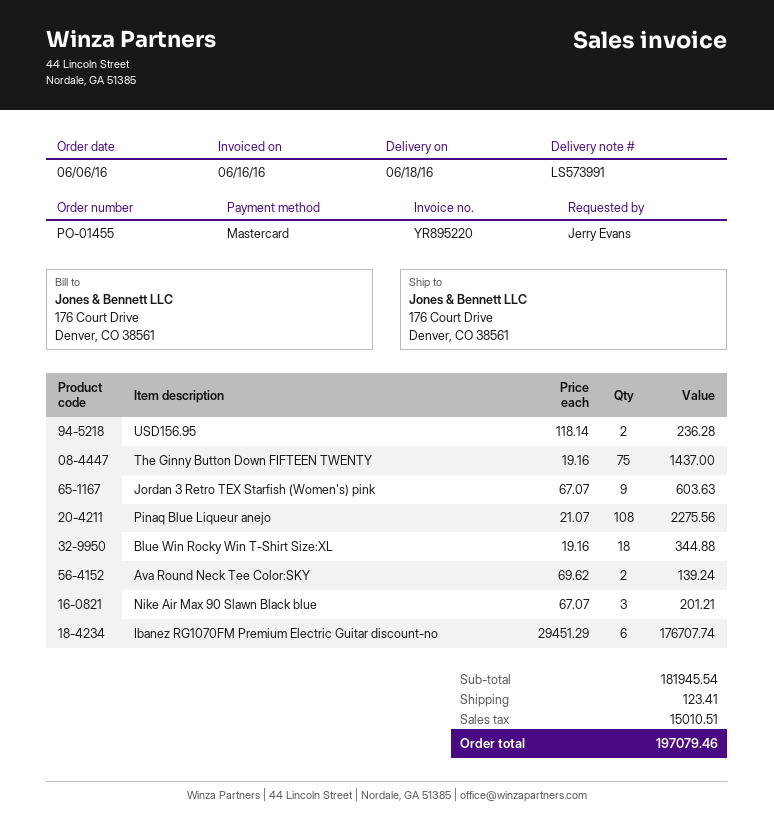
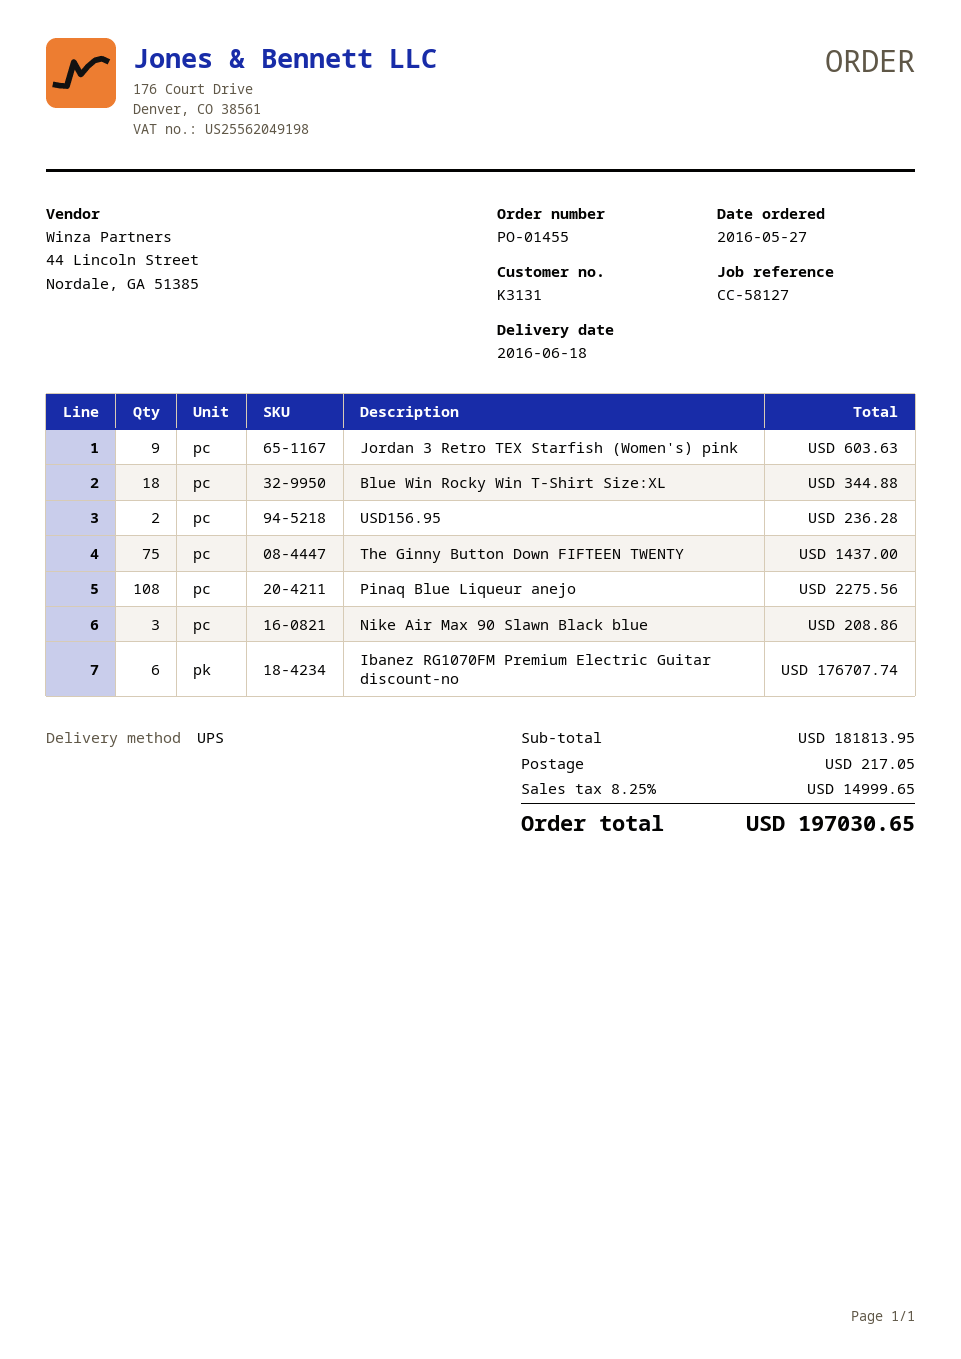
order date: 2016-06-06 -> 2016-05-27
Ava Round Neck Tee Color:SKY: 2 for 139.24 -> none
Nike Air Max 90 Slawn Black blue: 3 for 201.21 -> 3 for 208.86
subtotal: 181945.54 -> 181813.95
shipping: 123.41 -> 217.05
tax: 15010.51 -> 14999.65
total: 197079.46 -> 197030.65

